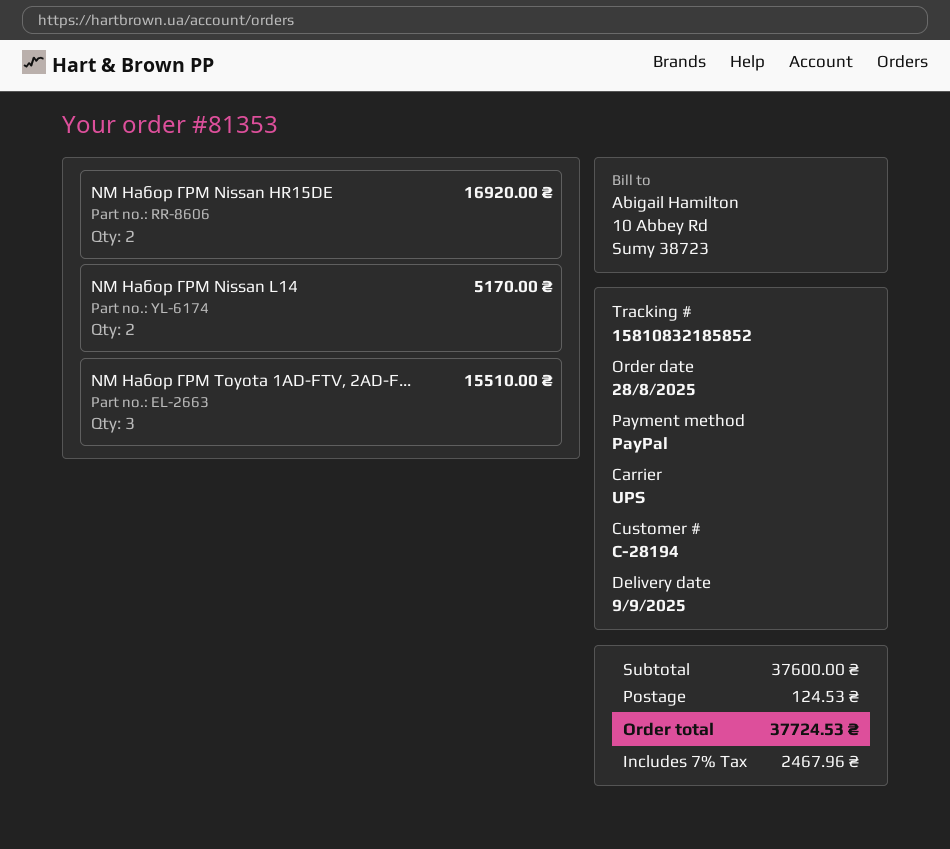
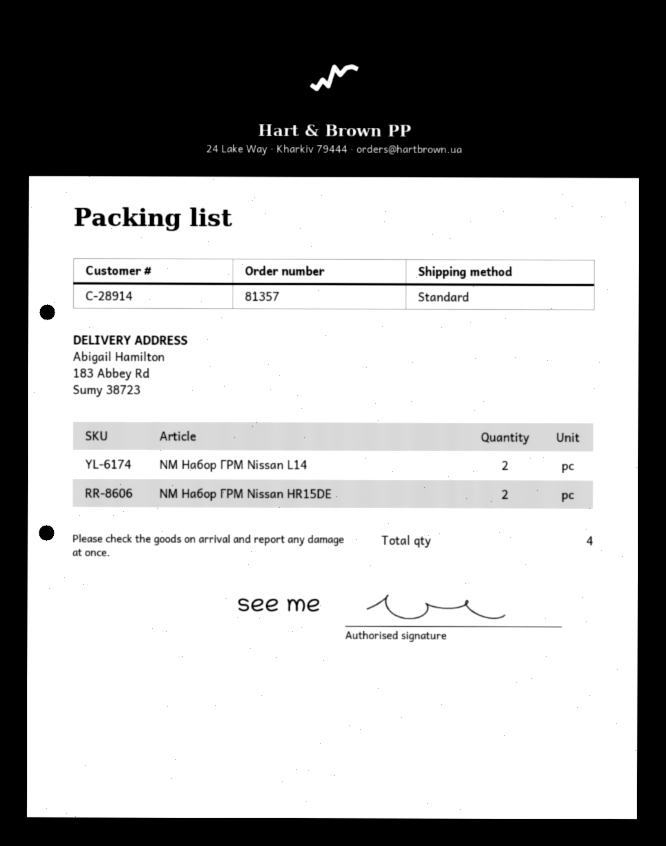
order number: 81353 -> 81357
customer number: C-28194 -> C-28914
shipping method: UPS -> standard
NM Набор ГРМ Toyota 1AD-FTV, 2AD-F...: 3 -> none

